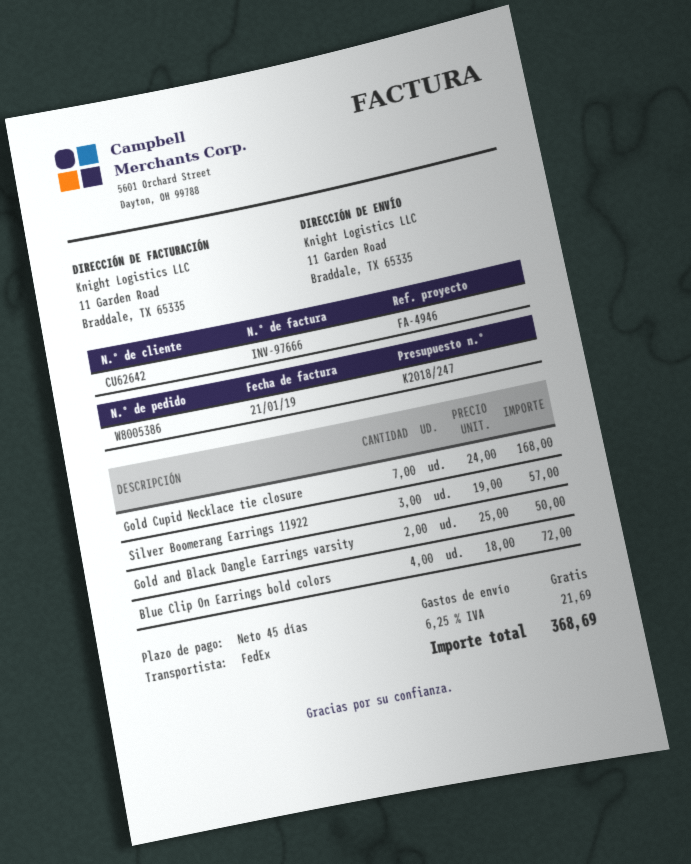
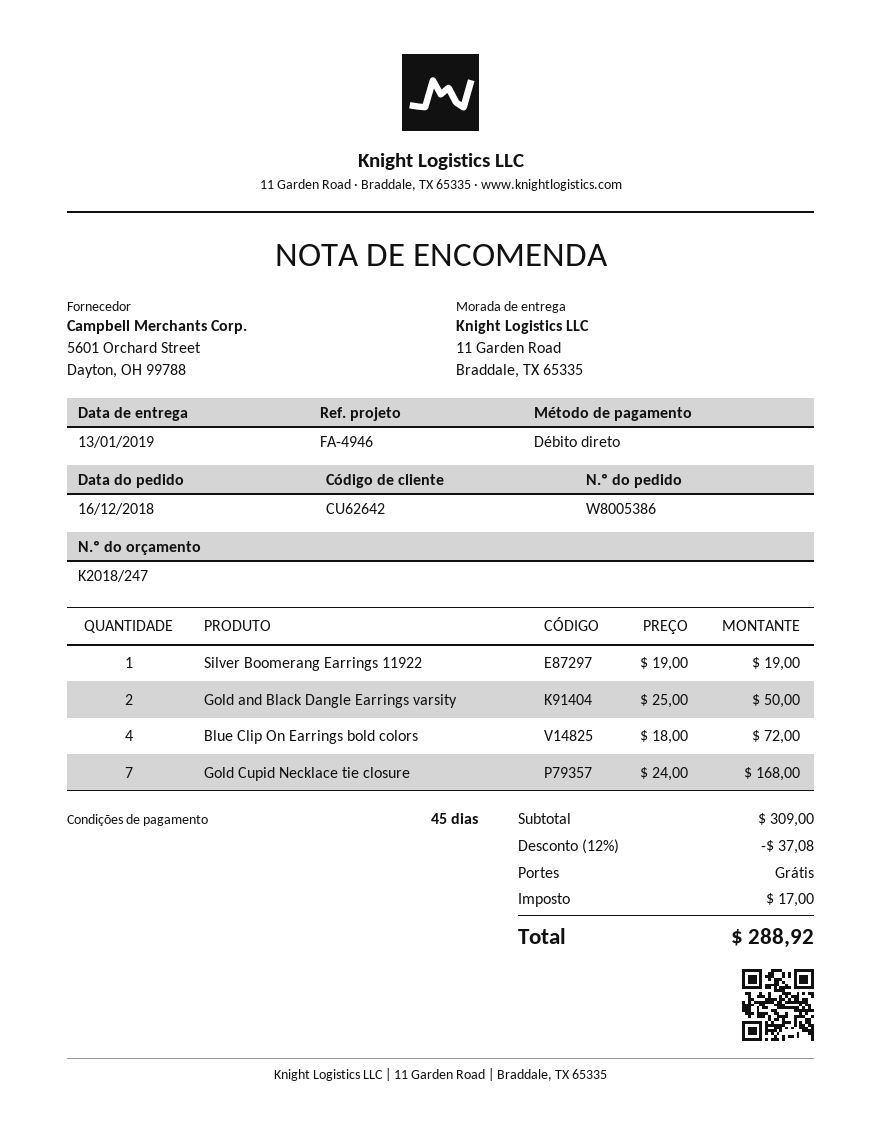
Silver Boomerang Earrings 11922: 3 x 19.00 = 57.00 -> 1 x 19.00 = 19.00
discount: none -> 12% = 37.08
tax: 21.69 -> 17.00
total: 368.69 -> 288.92

